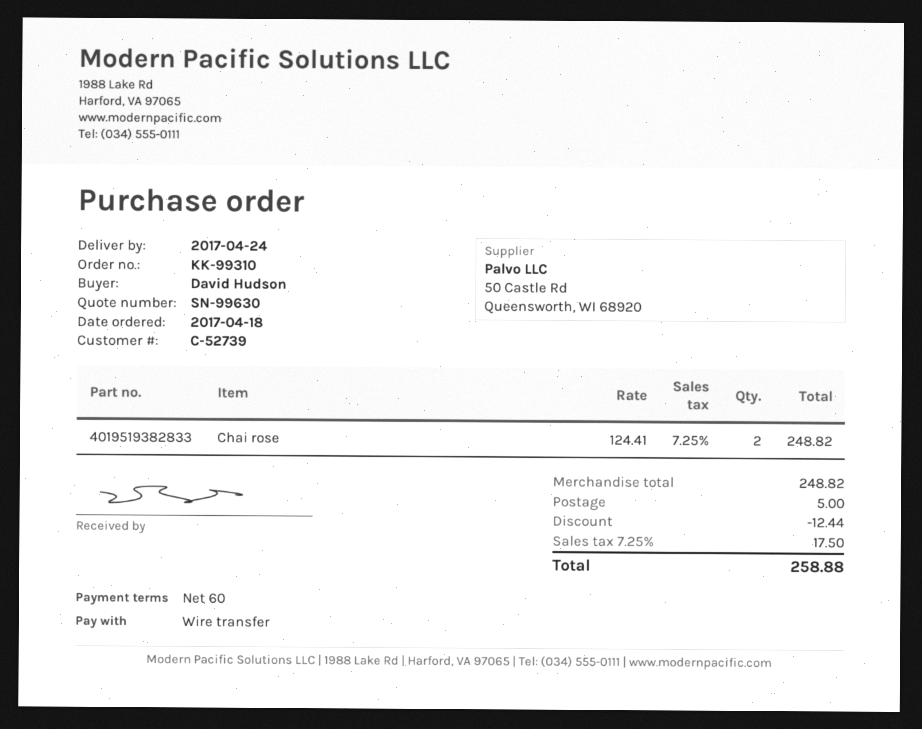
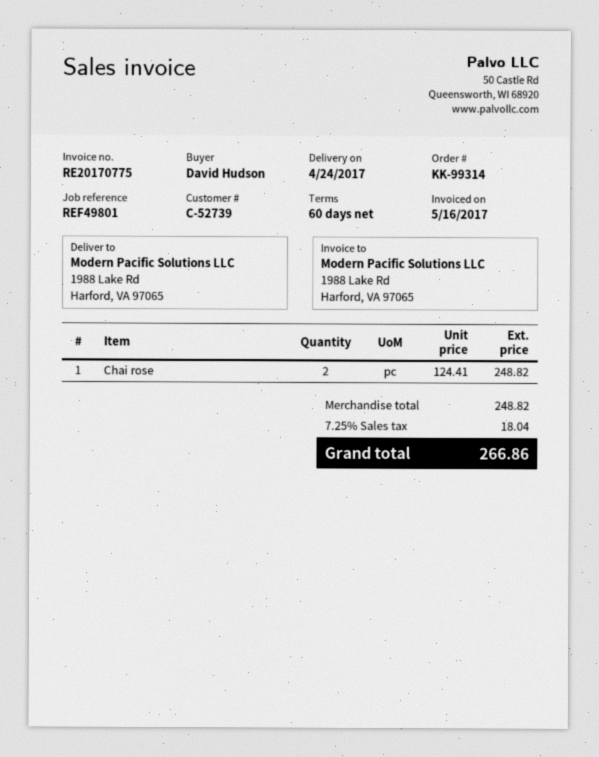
order number: KK-99310 -> KK-99314
discount: 12.44 -> none
shipping: 5.00 -> none
tax: 7.25% = 17.50 -> 7.25% = 18.04
total: 258.88 -> 266.86

